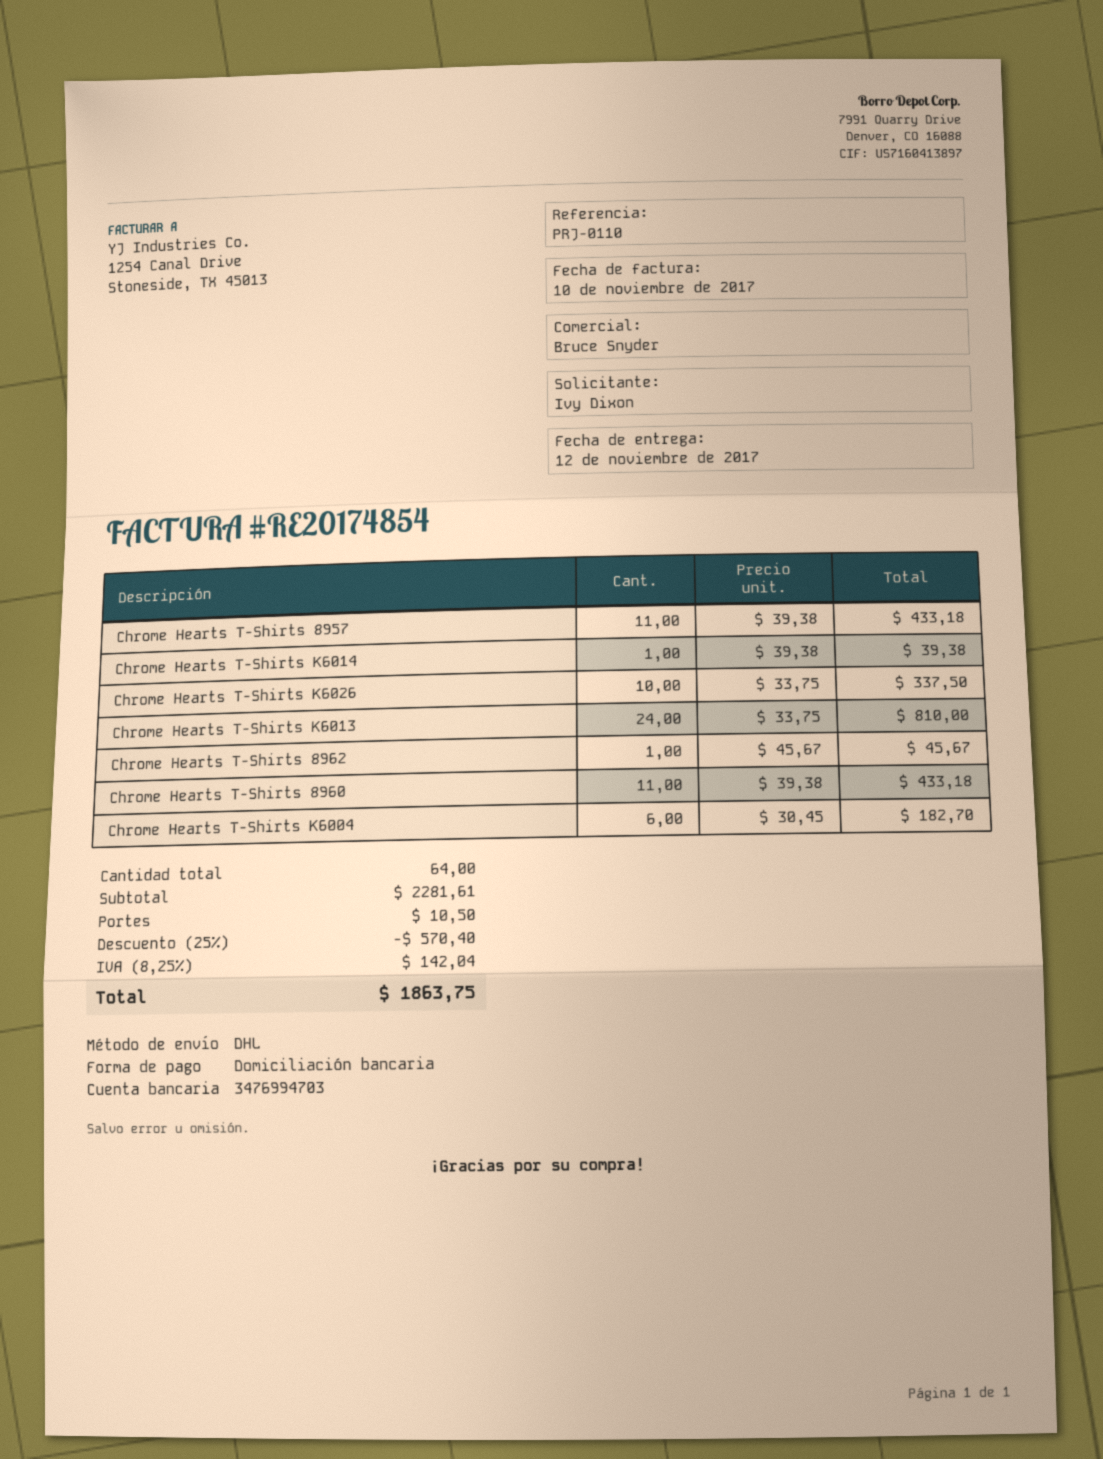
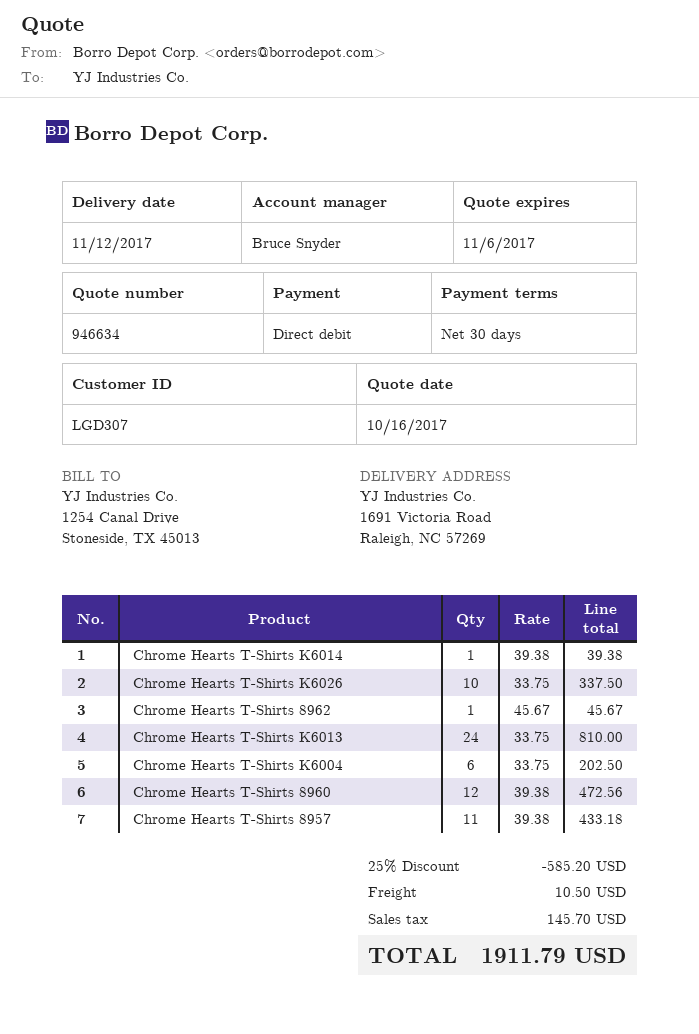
Chrome Hearts T-Shirts 8960: 11 x 39.38 = 433.18 -> 12 x 39.38 = 472.56
Chrome Hearts T-Shirts K6004: 6 x 30.45 = 182.70 -> 6 x 33.75 = 202.50
discount: 25% = 570.40 -> 25% = 585.20
tax: 142.04 -> 145.70
total: 1863.75 -> 1911.79

